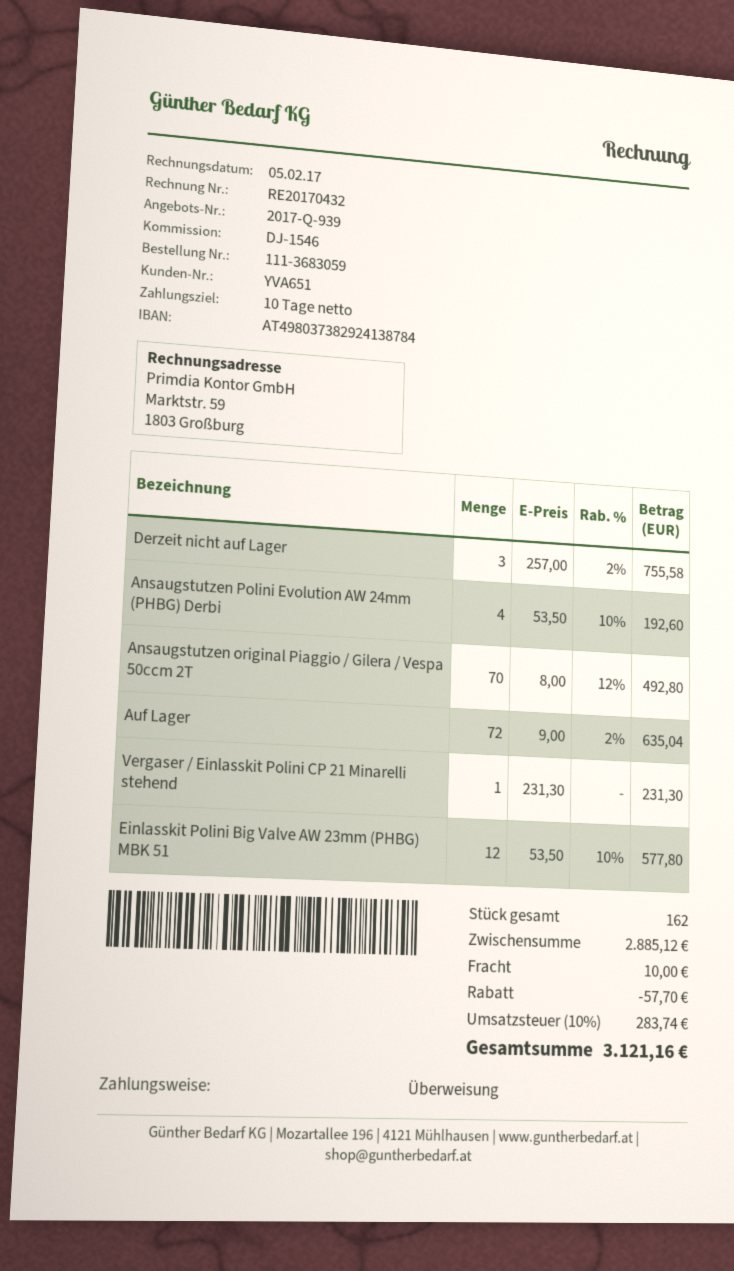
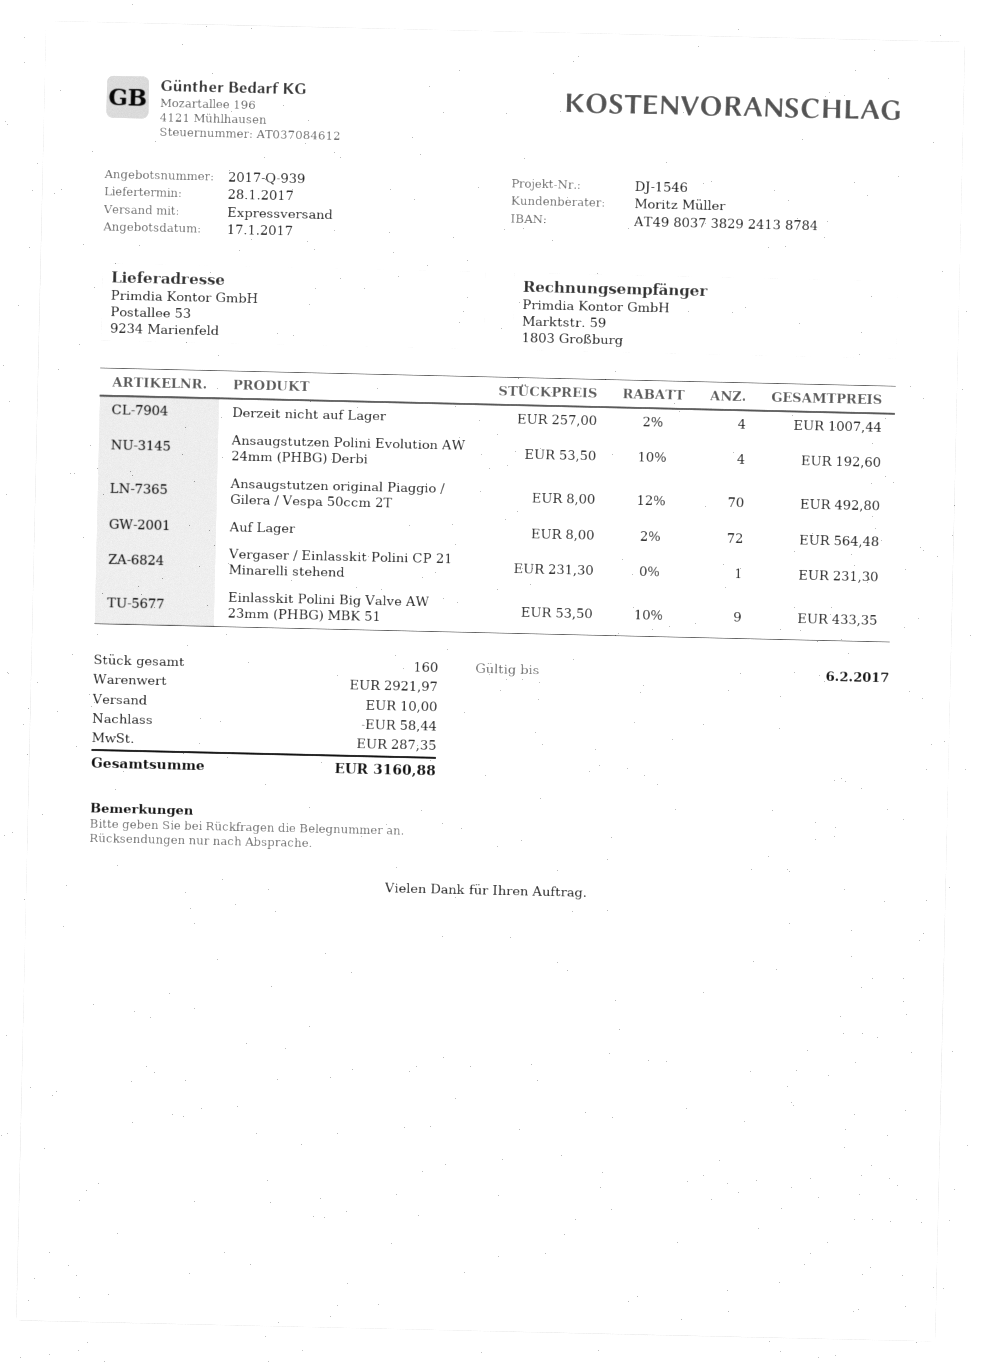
Derzeit nicht auf Lager: 3 x 257.00 - 2% = 755.58 -> 4 x 257.00 - 2% = 1007.44
Auf Lager: 72 x 9.00 - 2% = 635.04 -> 72 x 8.00 - 2% = 564.48
Einlasskit Polini Big Valve AW 23mm (PHBG) MBK 51: 12 x 53.50 - 10% = 577.80 -> 9 x 53.50 - 10% = 433.35
total quantity: 162 -> 160
subtotal: 2885.12 -> 2921.97
discount: 57.70 -> 58.44
tax: 283.74 -> 287.35
total: 3121.16 -> 3160.88

